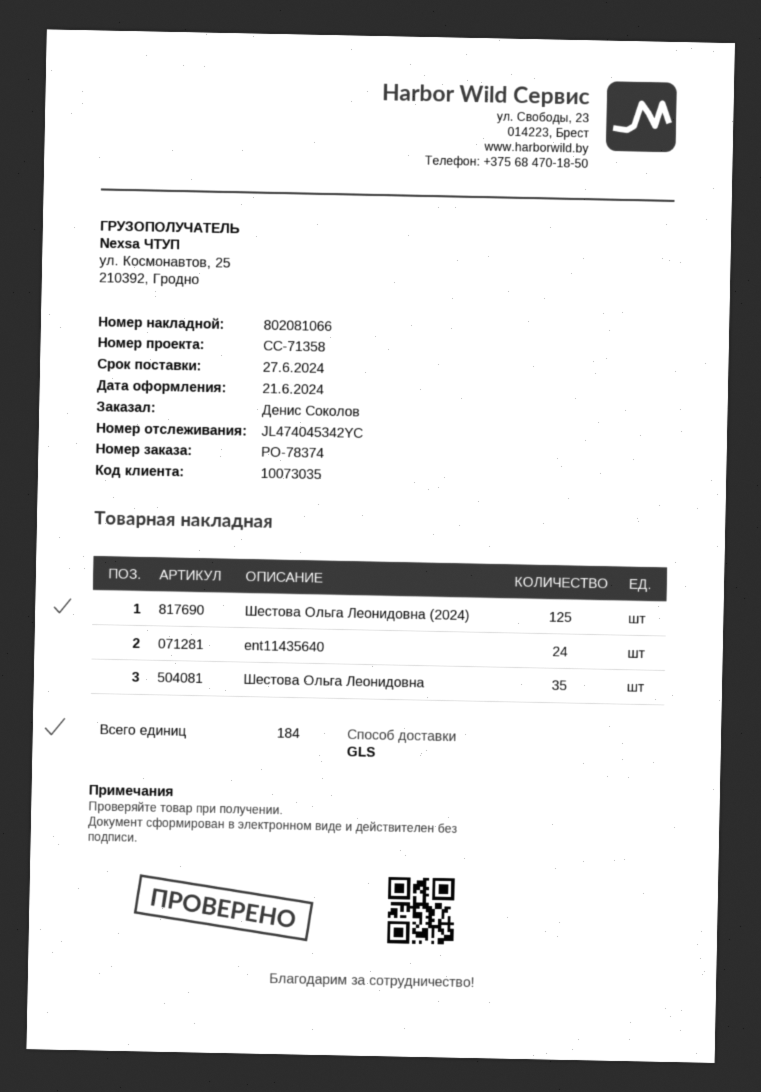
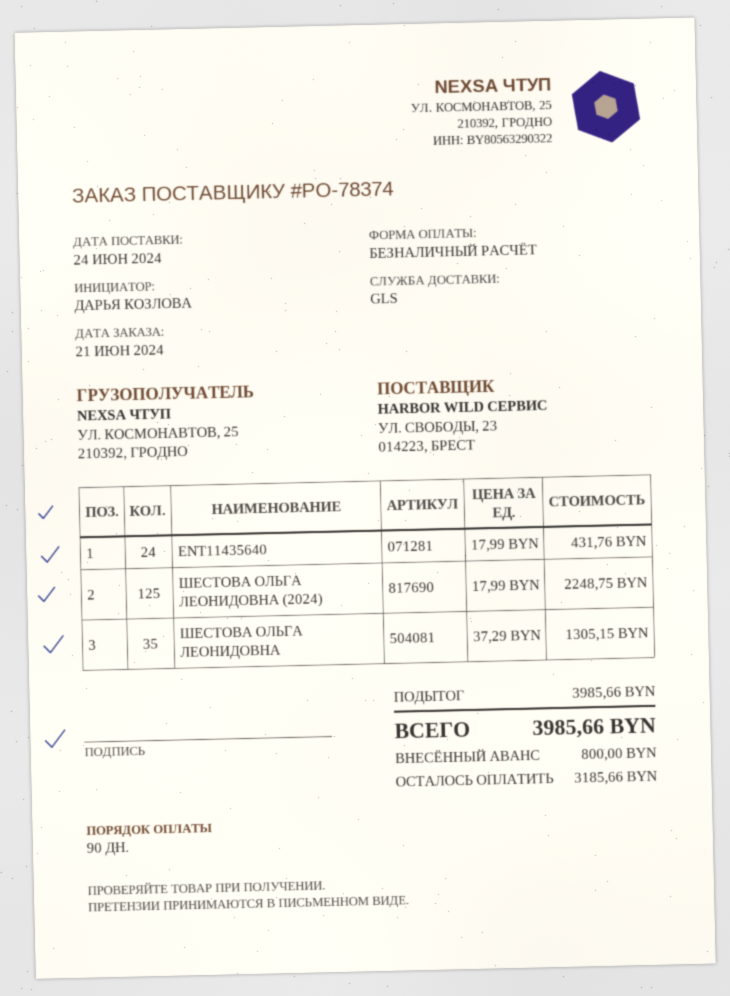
delivery date: 2024-06-27 -> 2024-06-24
ordered by: Денис Соколов -> ДАРЬЯ КОЗЛОВА

